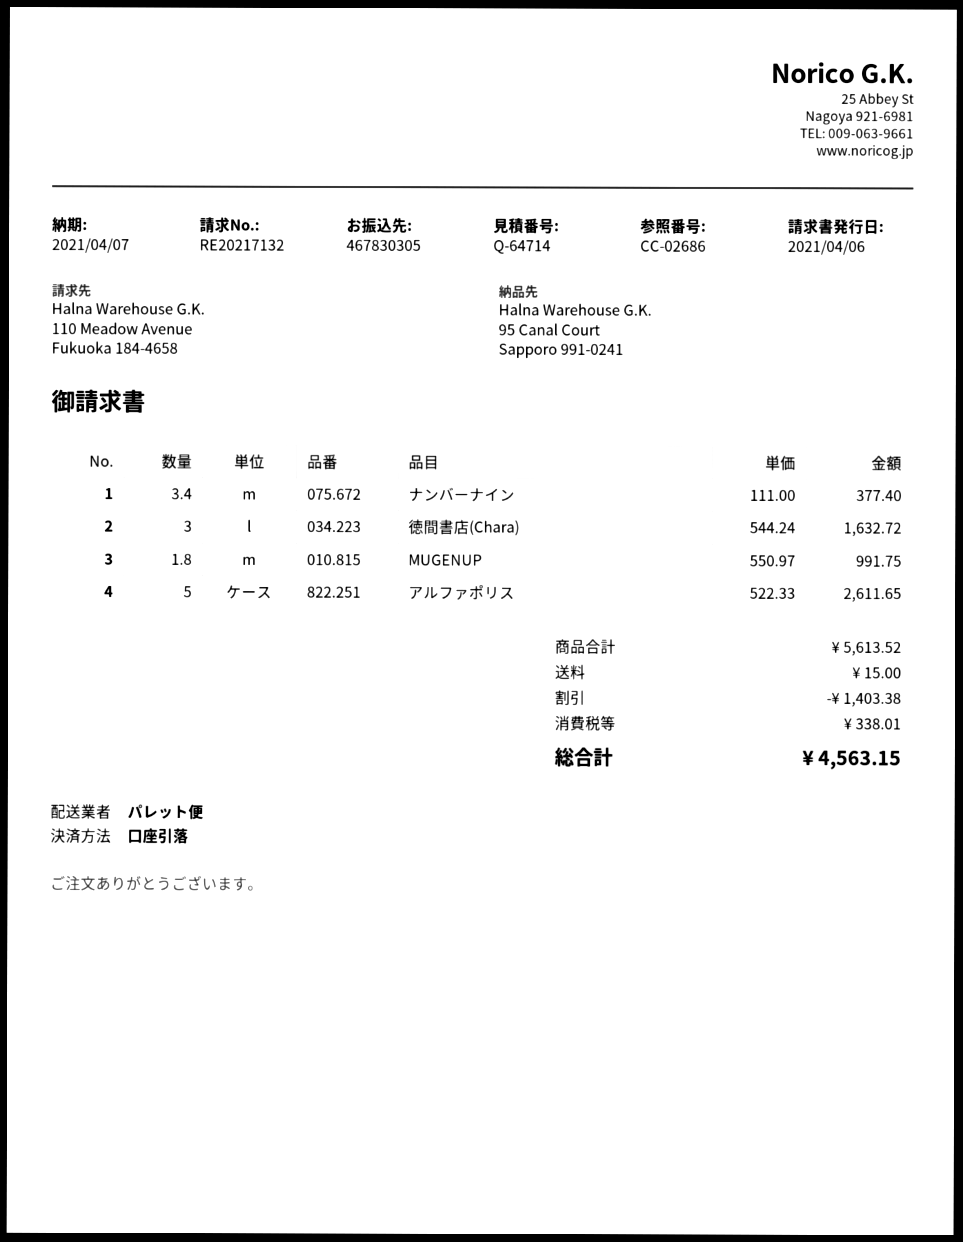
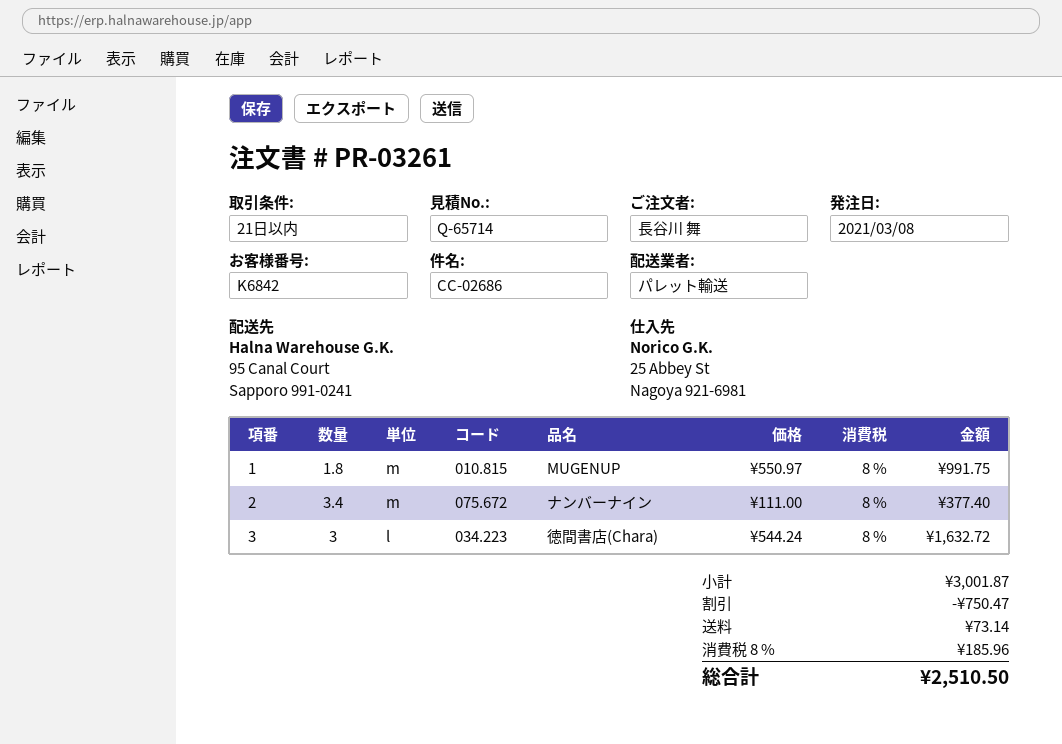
quote number: Q-64714 -> Q-65714
アルファポリス: 5 x 522.33 = 2611.65 -> none
subtotal: 5613.52 -> 3001.87
discount: 1403.38 -> 750.47
shipping: 15.00 -> 73.14
tax: 338.01 -> 185.96
total: 4563.15 -> 2510.50

